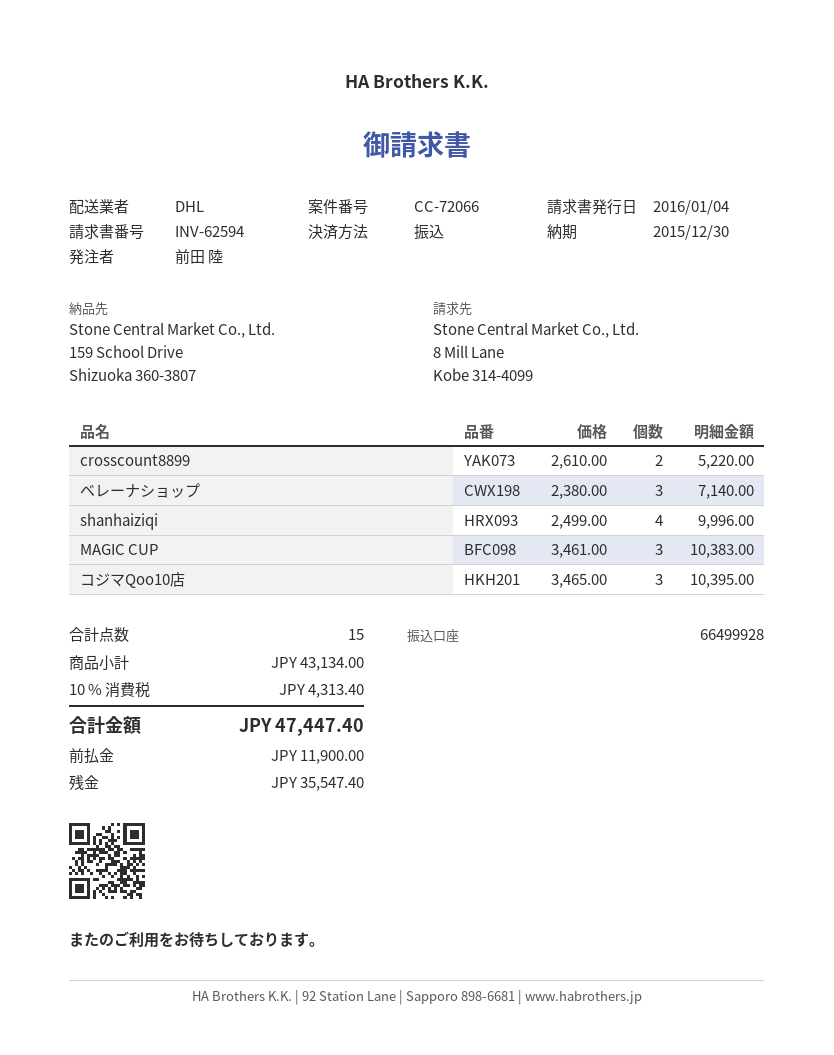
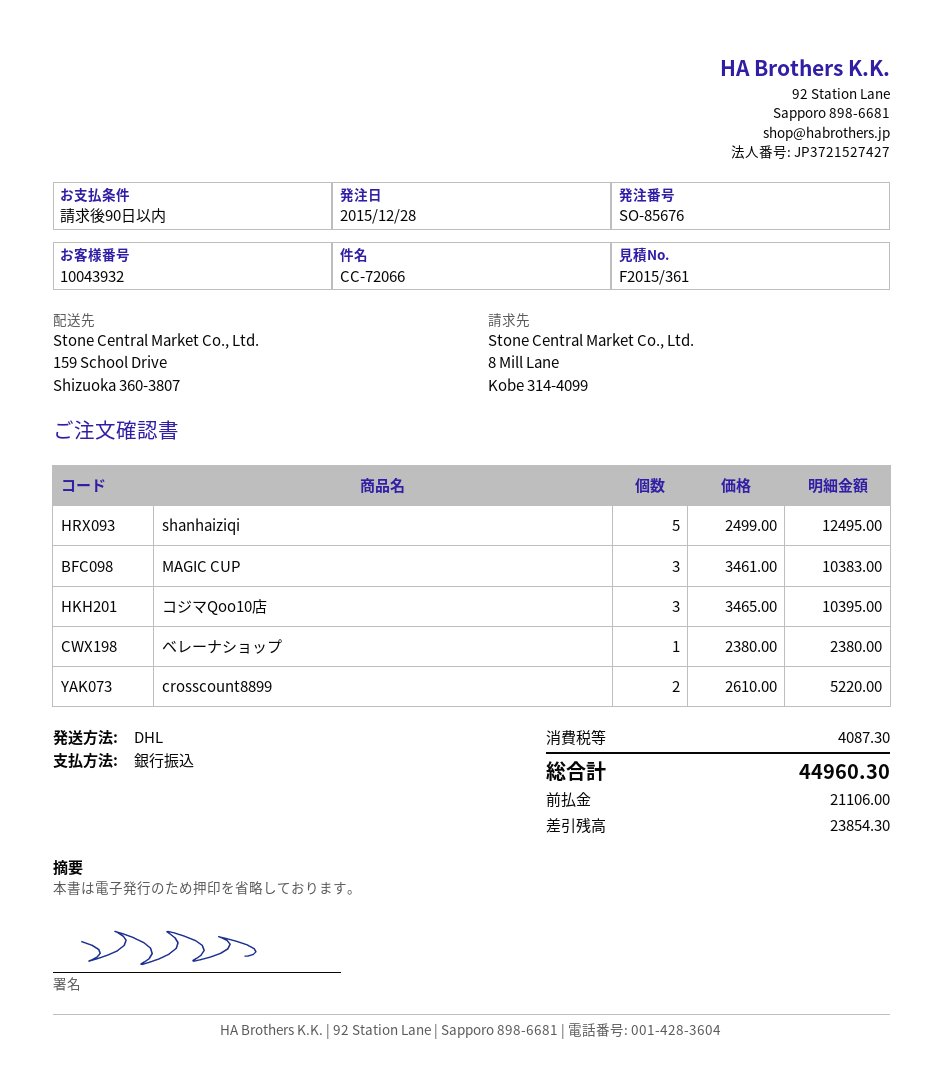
ベレーナショップ: 3 x 2380.00 = 7140.00 -> 1 x 2380.00 = 2380.00
shanhaiziqi: 4 x 2499.00 = 9996.00 -> 5 x 2499.00 = 12495.00
tax: 4313.40 -> 4087.30
total: 47447.40 -> 44960.30
deposit: 11900.00 -> 21106.00
balance: 35547.40 -> 23854.30

